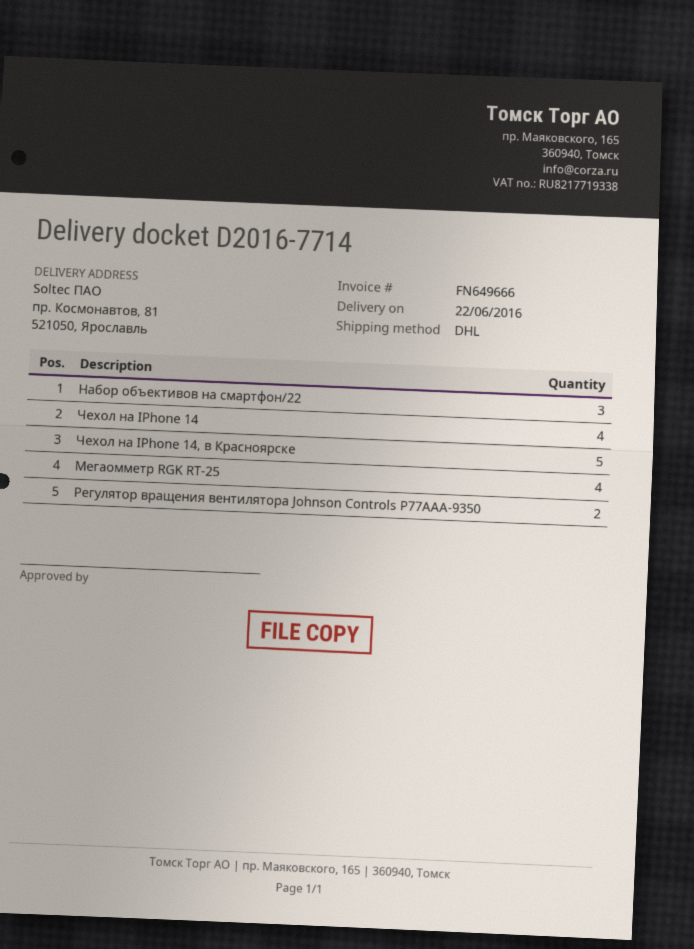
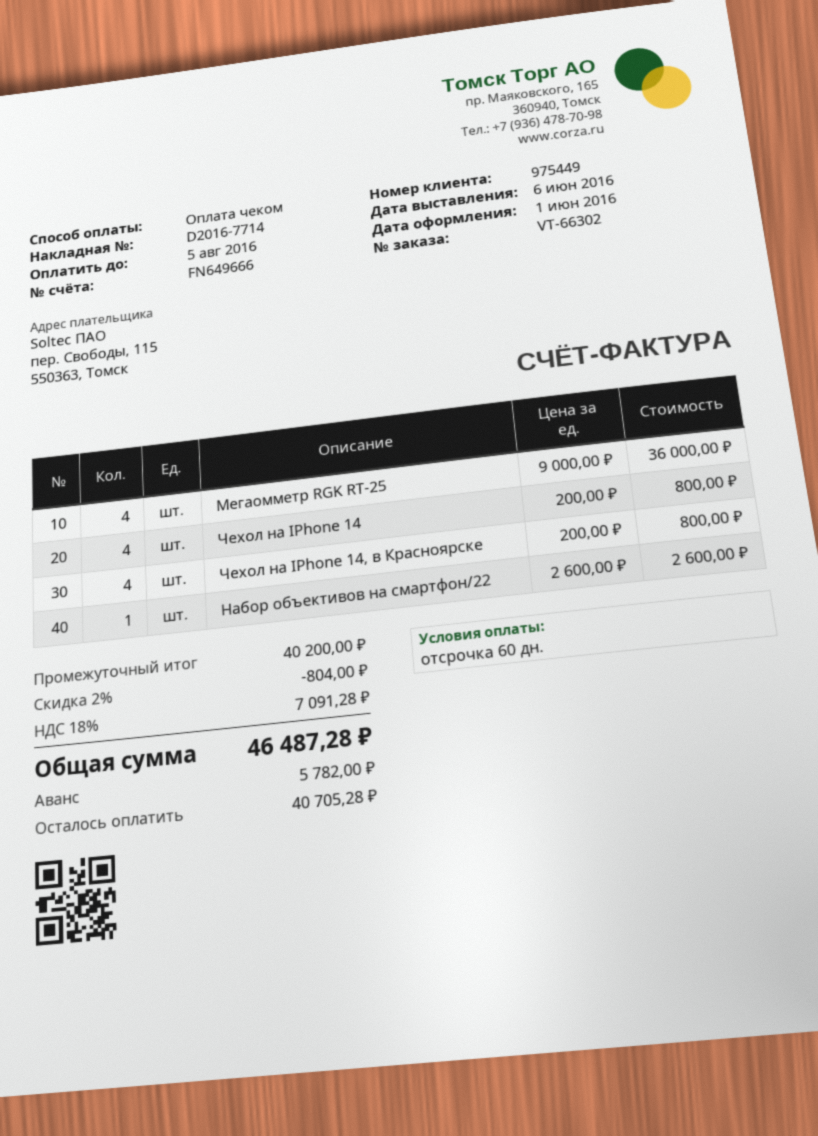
Набор объективов на смартфон/22: 3 -> 1
Чехол на IPhone 14, в Красноярске: 5 -> 4
Регулятор вращения вентилятора Johnson Controls P77AAA-9350: 2 -> none

